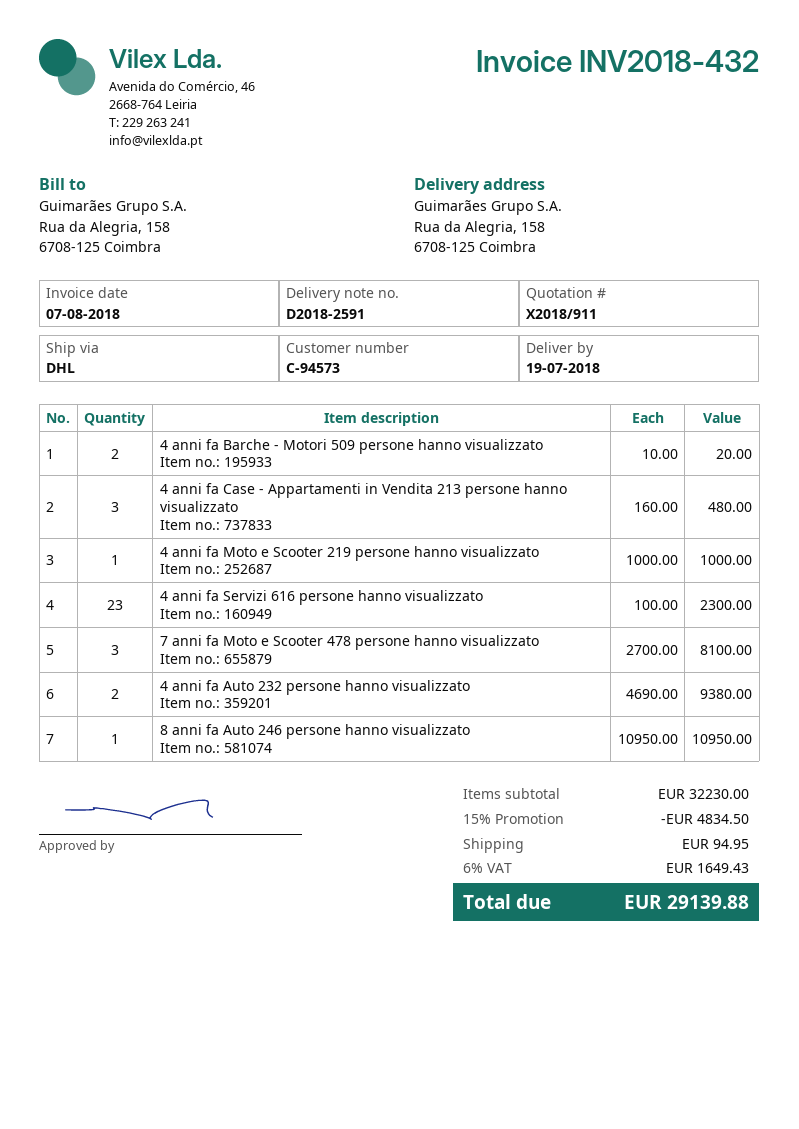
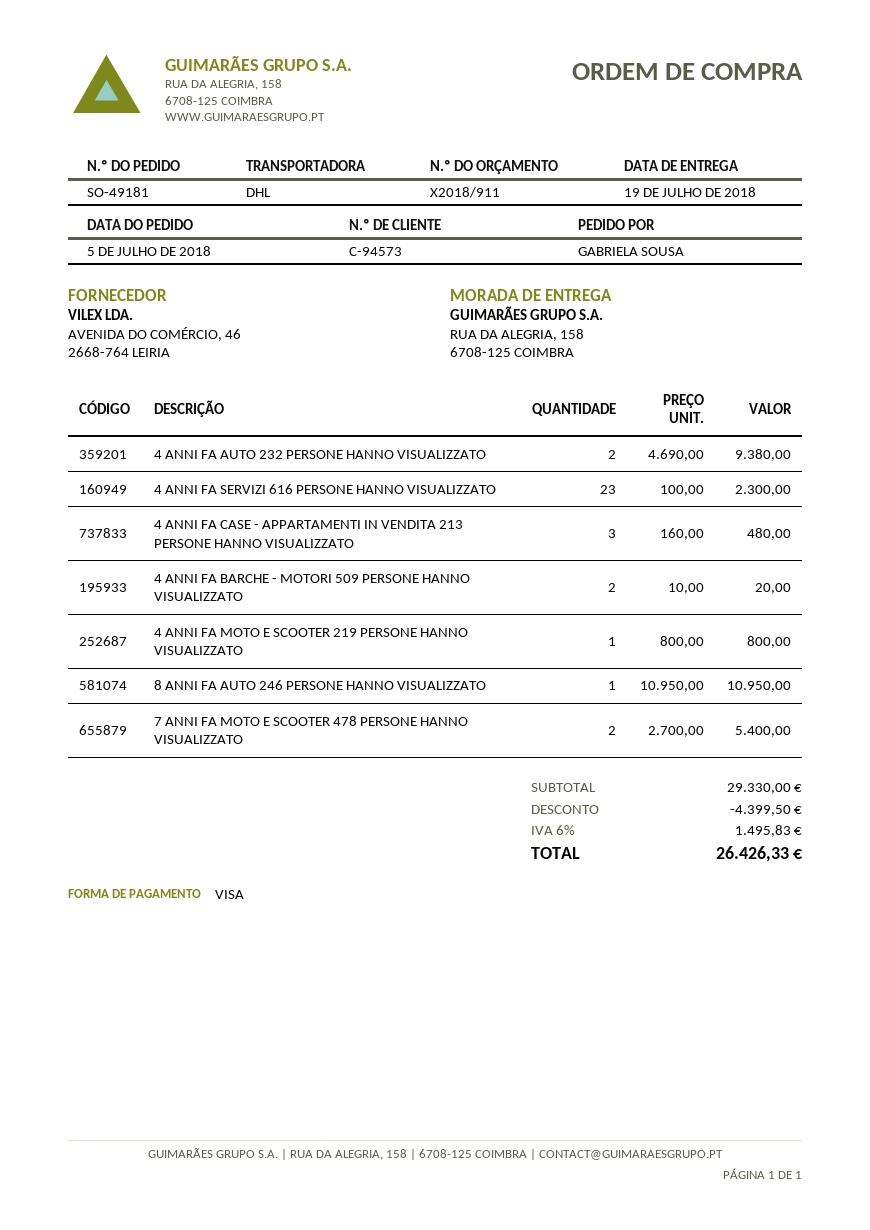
4 anni fa Moto e Scooter 219 persone hanno visualizzato: 1 x 1000.00 = 1000.00 -> 1 x 800.00 = 800.00
7 anni fa Moto e Scooter 478 persone hanno visualizzato: 3 x 2700.00 = 8100.00 -> 2 x 2700.00 = 5400.00
subtotal: 32230.00 -> 29330.00
discount: 4834.50 -> 4399.50
shipping: 94.95 -> none
tax: 6% = 1649.43 -> 6% = 1495.83
total: 29139.88 -> 26426.33

